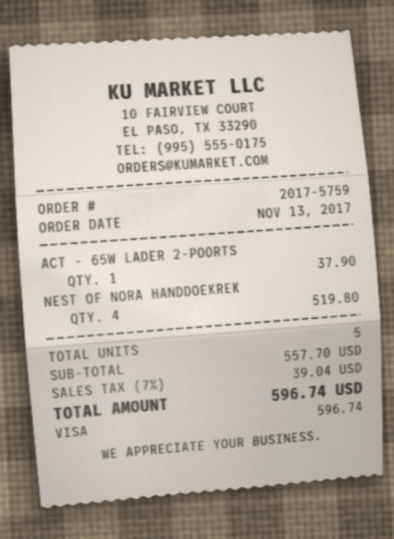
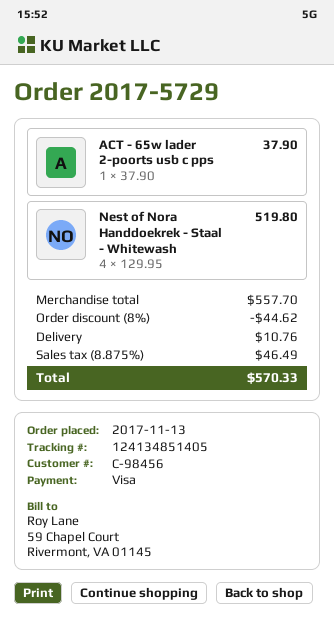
order number: 2017-5759 -> 2017-5729
discount: none -> 8% = 44.62
shipping: none -> 10.76
tax: 7% = 39.04 -> 8.875% = 46.49
total: 596.74 -> 570.33

